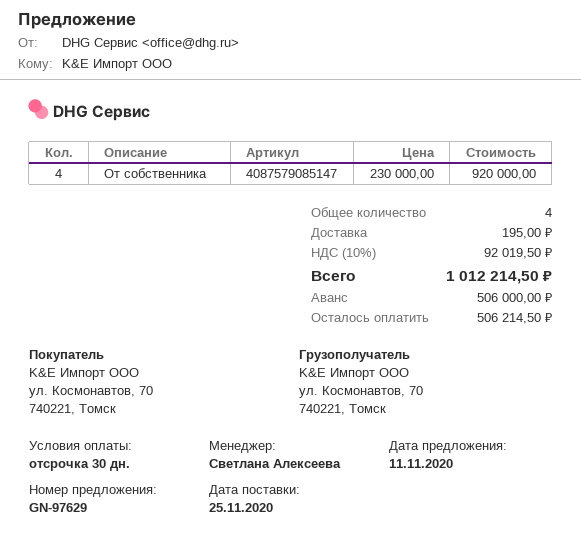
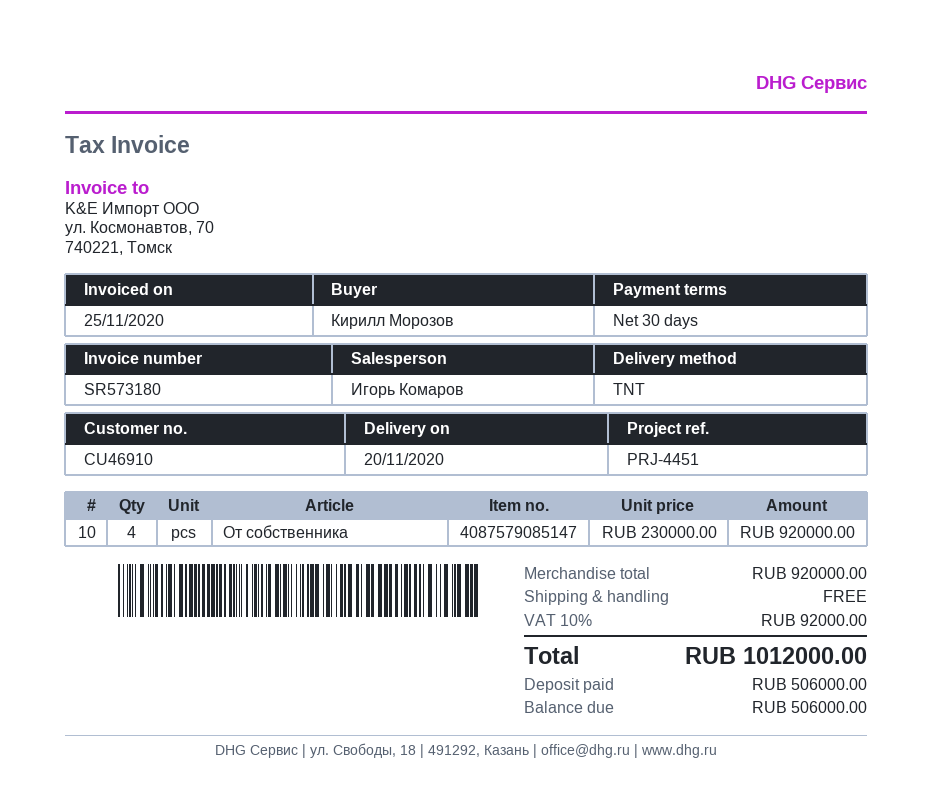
delivery date: 2020-11-25 -> 2020-11-20
sales rep: Светлана Алексеева -> Игорь Комаров
shipping: 195.00 -> 0.00
tax: 10% = 92019.50 -> 10% = 92000.00
total: 1012214.50 -> 1012000.00
balance: 506214.50 -> 506000.00

